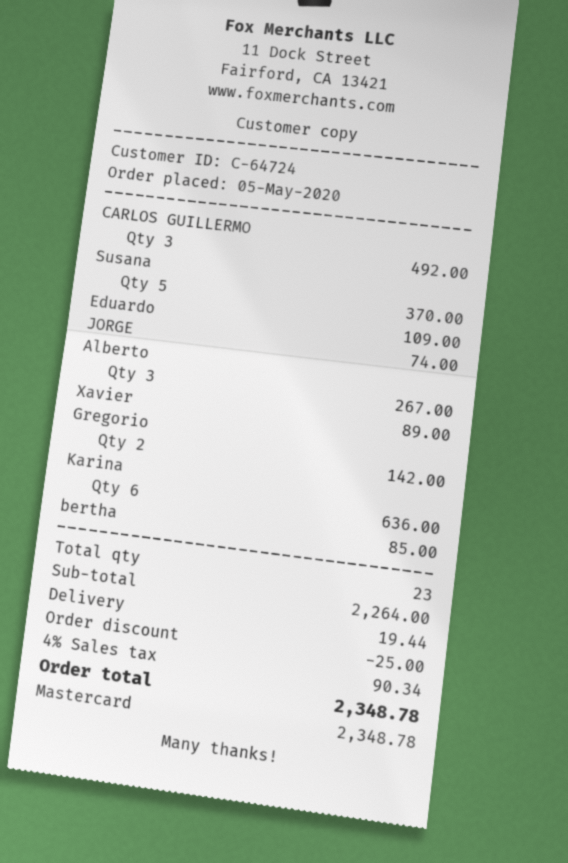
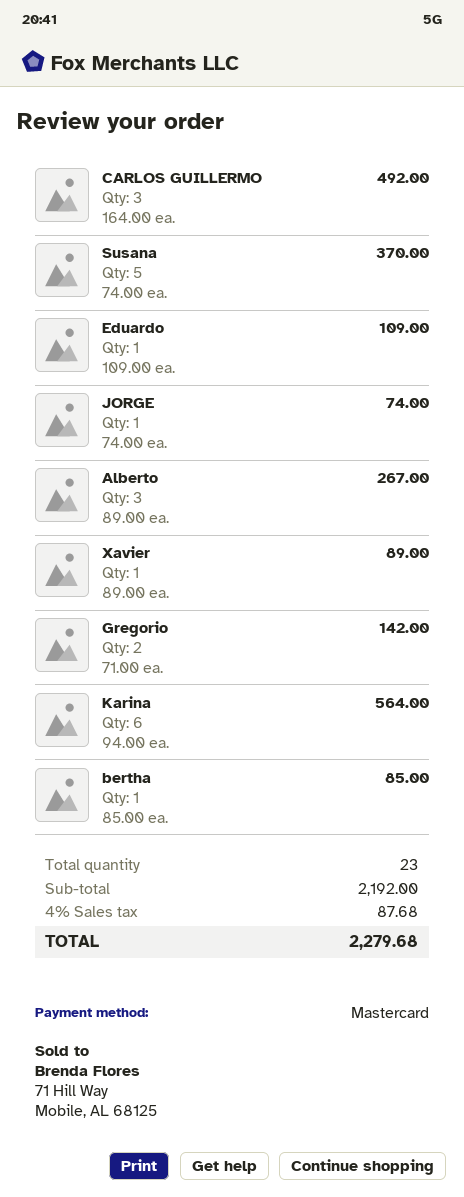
Karina: 6 for 636.00 -> 6 for 564.00
subtotal: 2264.00 -> 2192.00
discount: 25.00 -> none
shipping: 19.44 -> none
tax: 4% = 90.34 -> 4% = 87.68
total: 2348.78 -> 2279.68

